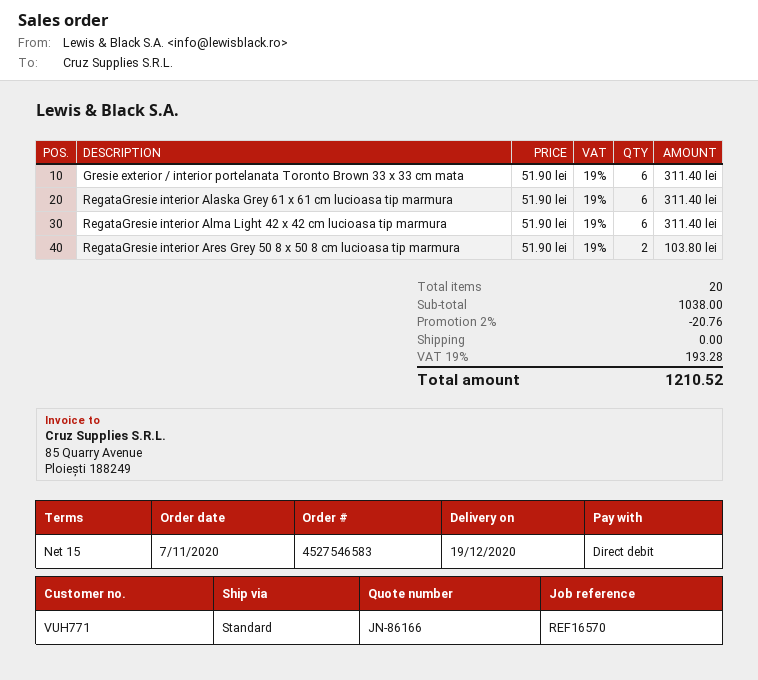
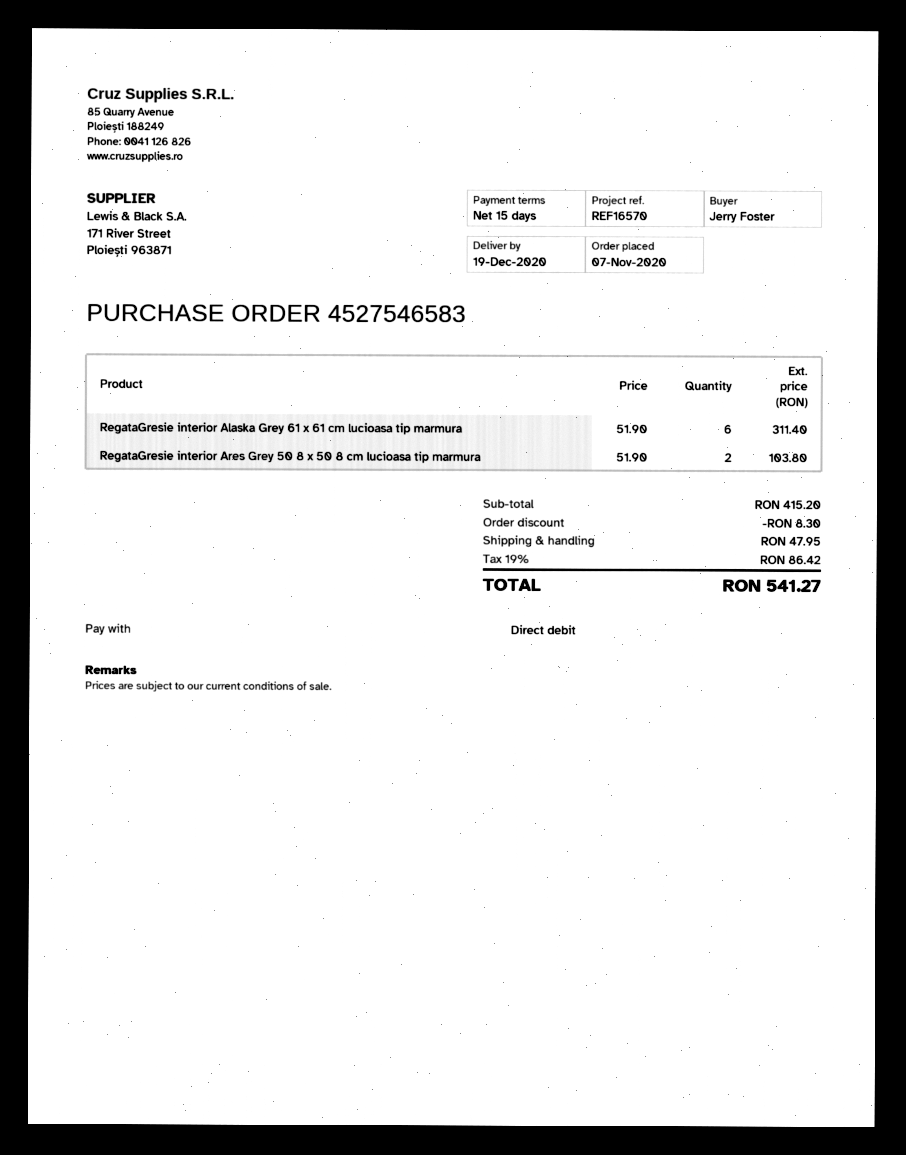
Gresie exterior / interior portelanata Toronto Brown 33 x 33 cm mata: 6 x 51.90 = 311.40 -> none
RegataGresie interior Alma Light 42 x 42 cm lucioasa tip marmura: 6 x 51.90 = 311.40 -> none
subtotal: 1038.00 -> 415.20
discount: 20.76 -> 8.30
shipping: 0.00 -> 47.95
tax: 19% = 193.28 -> 19% = 86.42
total: 1210.52 -> 541.27

